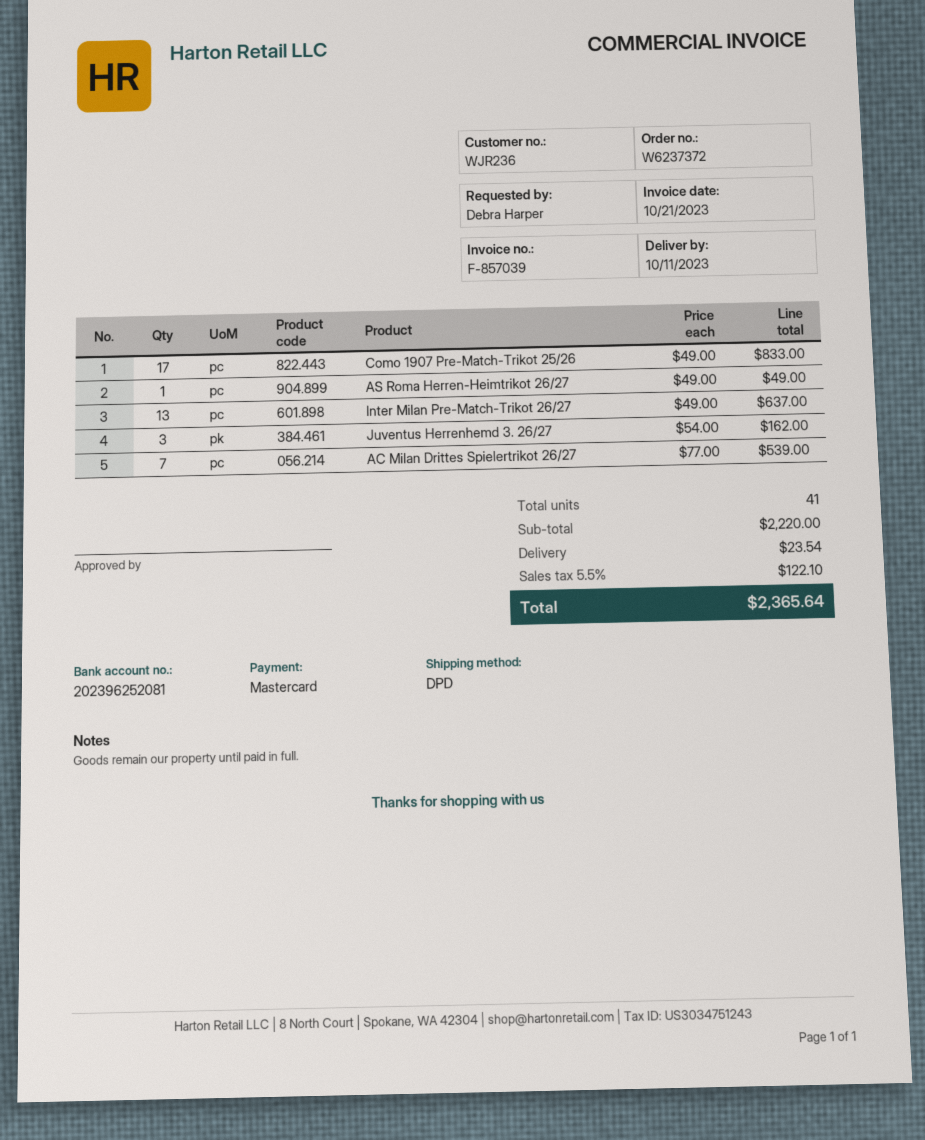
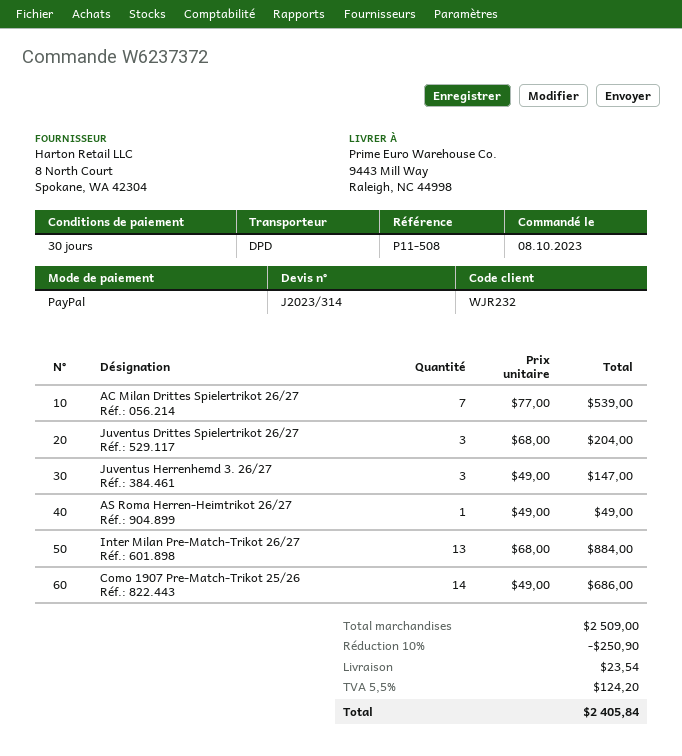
customer number: WJR236 -> WJR232
payment method: Mastercard -> PayPal
Como 1907 Pre-Match-Trikot 25/26: 17 x 49.00 = 833.00 -> 14 x 49.00 = 686.00
Inter Milan Pre-Match-Trikot 26/27: 13 x 49.00 = 637.00 -> 13 x 68.00 = 884.00
Juventus Herrenhemd 3. 26/27: 3 x 54.00 = 162.00 -> 3 x 49.00 = 147.00
Juventus Drittes Spielertrikot 26/27: none -> 3 x 68.00 = 204.00
subtotal: 2220.00 -> 2509.00
discount: none -> 10% = 250.90
tax: 5.5% = 122.10 -> 5.5% = 124.20
total: 2365.64 -> 2405.84

